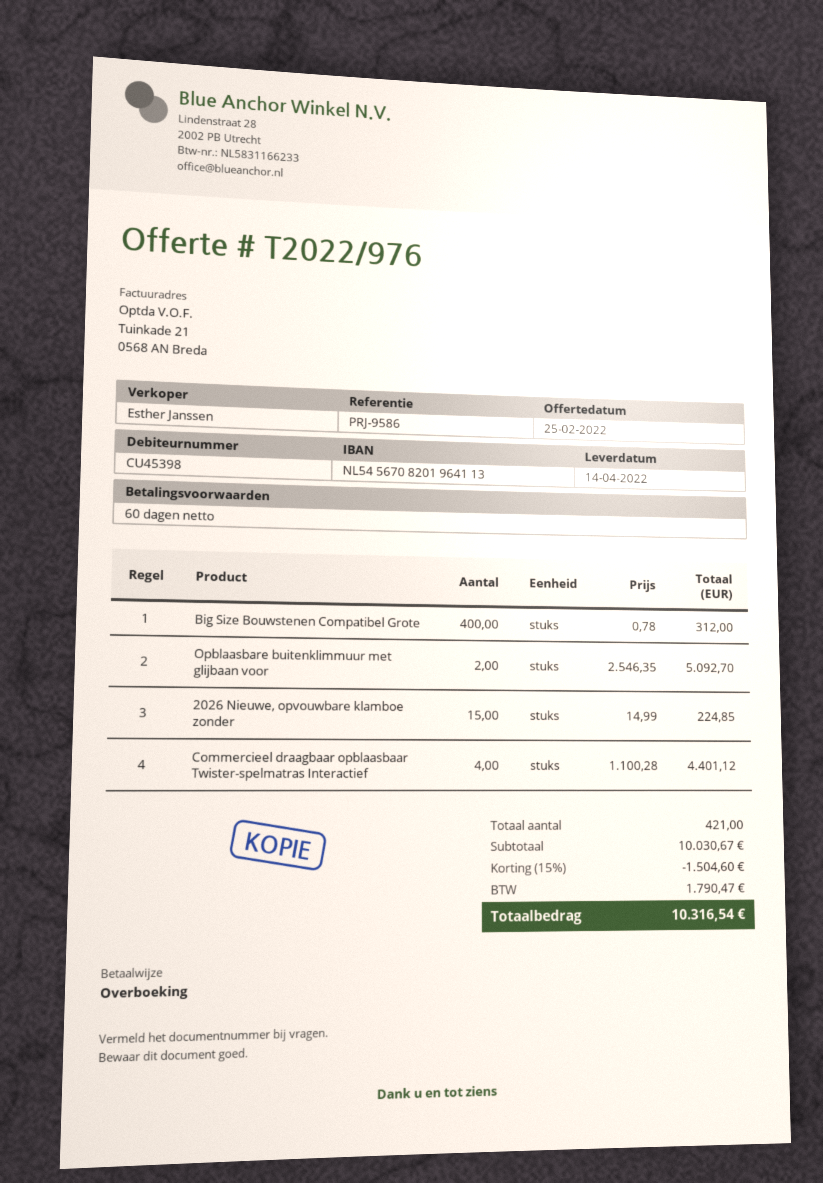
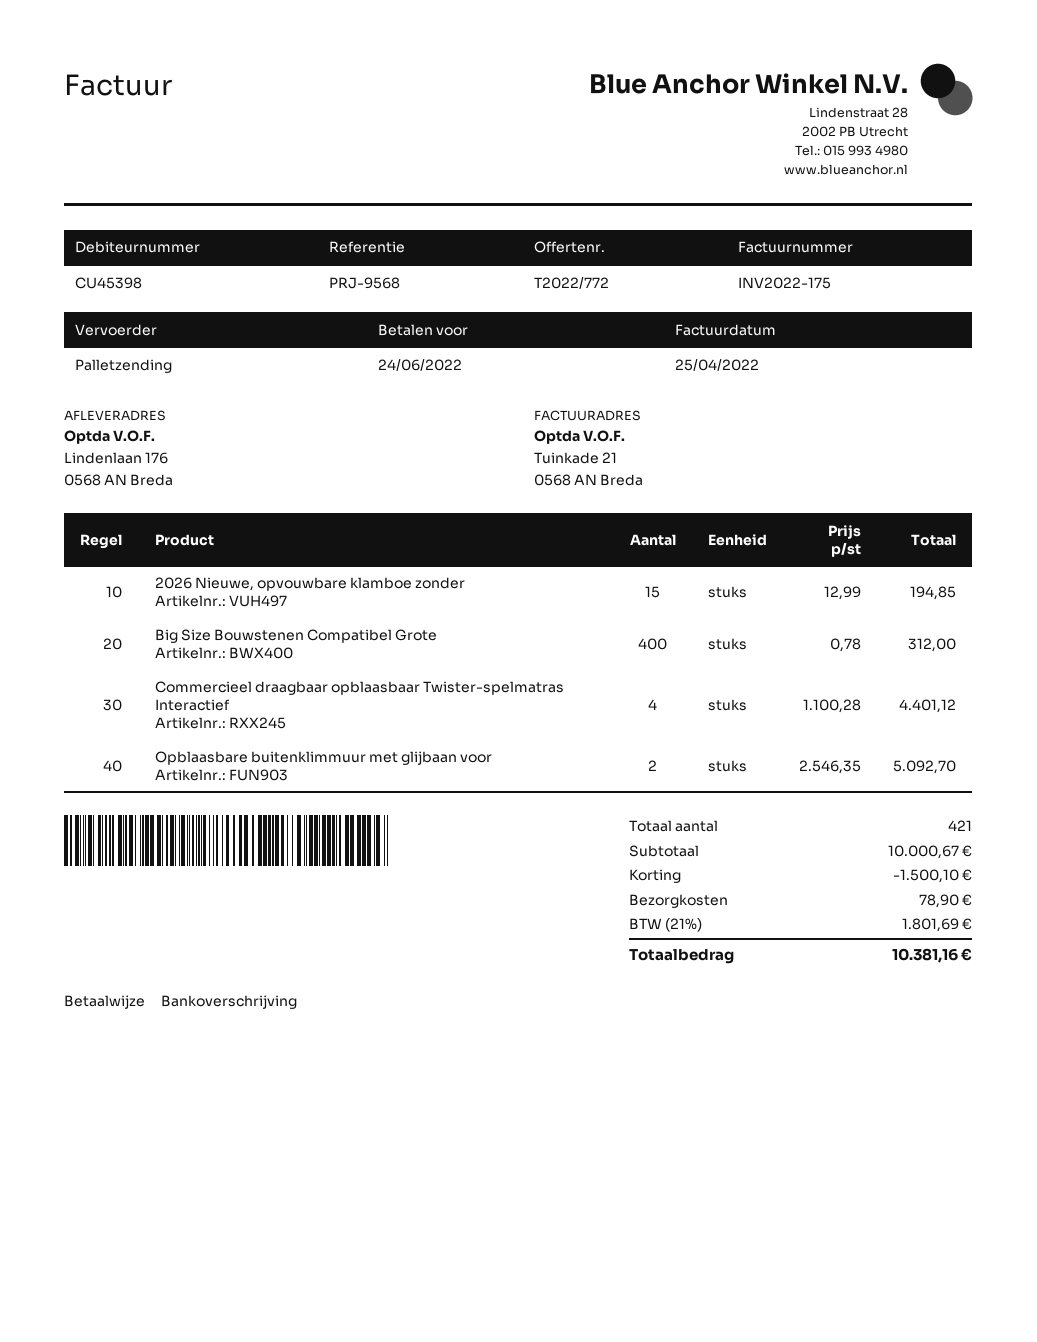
quote number: T2022/976 -> T2022/772
reference: PRJ-9586 -> PRJ-9568
2026 Nieuwe, opvouwbare klamboe zonder: 15 x 14.99 = 224.85 -> 15 x 12.99 = 194.85
subtotal: 10030.67 -> 10000.67
discount: 1504.60 -> 1500.10
shipping: none -> 78.90
tax: 1790.47 -> 1801.69
total: 10316.54 -> 10381.16

